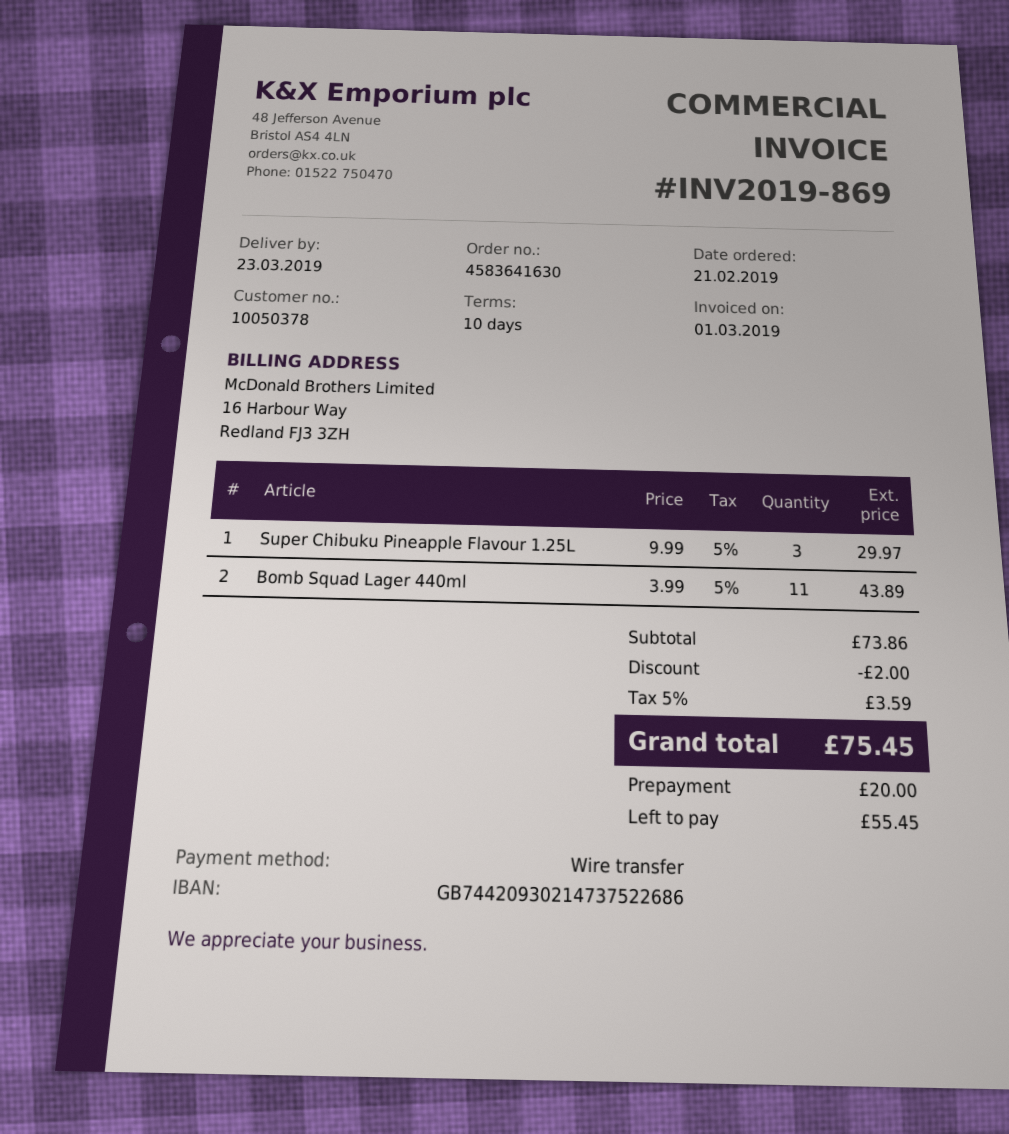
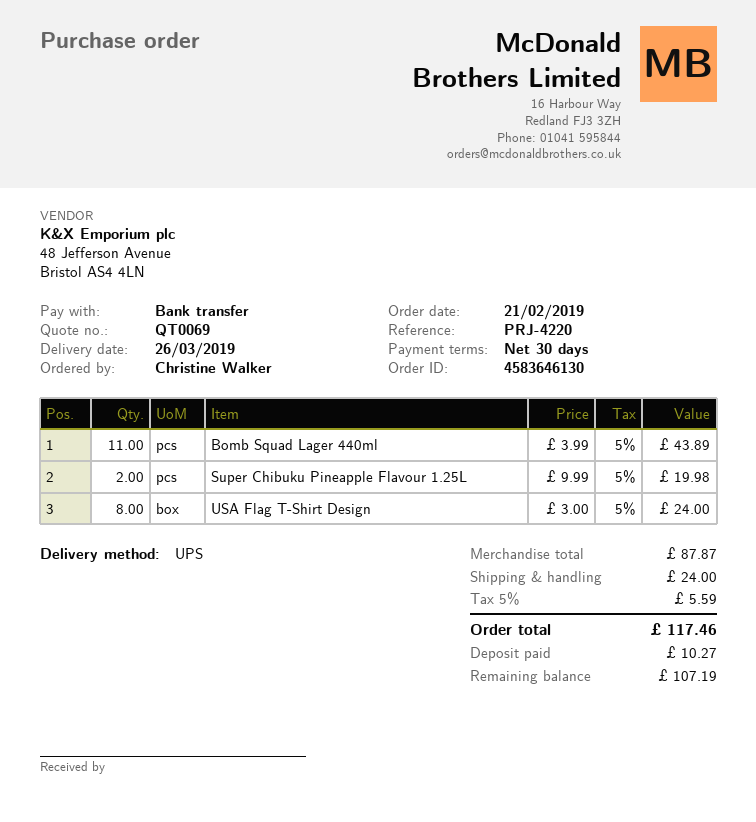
order number: 4583641630 -> 4583646130
delivery date: 2019-03-23 -> 2019-03-26
payment terms: 10 days -> 30 days
Super Chibuku Pineapple Flavour 1.25L: 3 x 9.99 = 29.97 -> 2 x 9.99 = 19.98
USA Flag T-Shirt Design: none -> 8 x 3.00 = 24.00
subtotal: 73.86 -> 87.87
discount: 2.00 -> none
shipping: none -> 24.00
tax: 5% = 3.59 -> 5% = 5.59
total: 75.45 -> 117.46
deposit: 20.00 -> 10.27
balance: 55.45 -> 107.19

